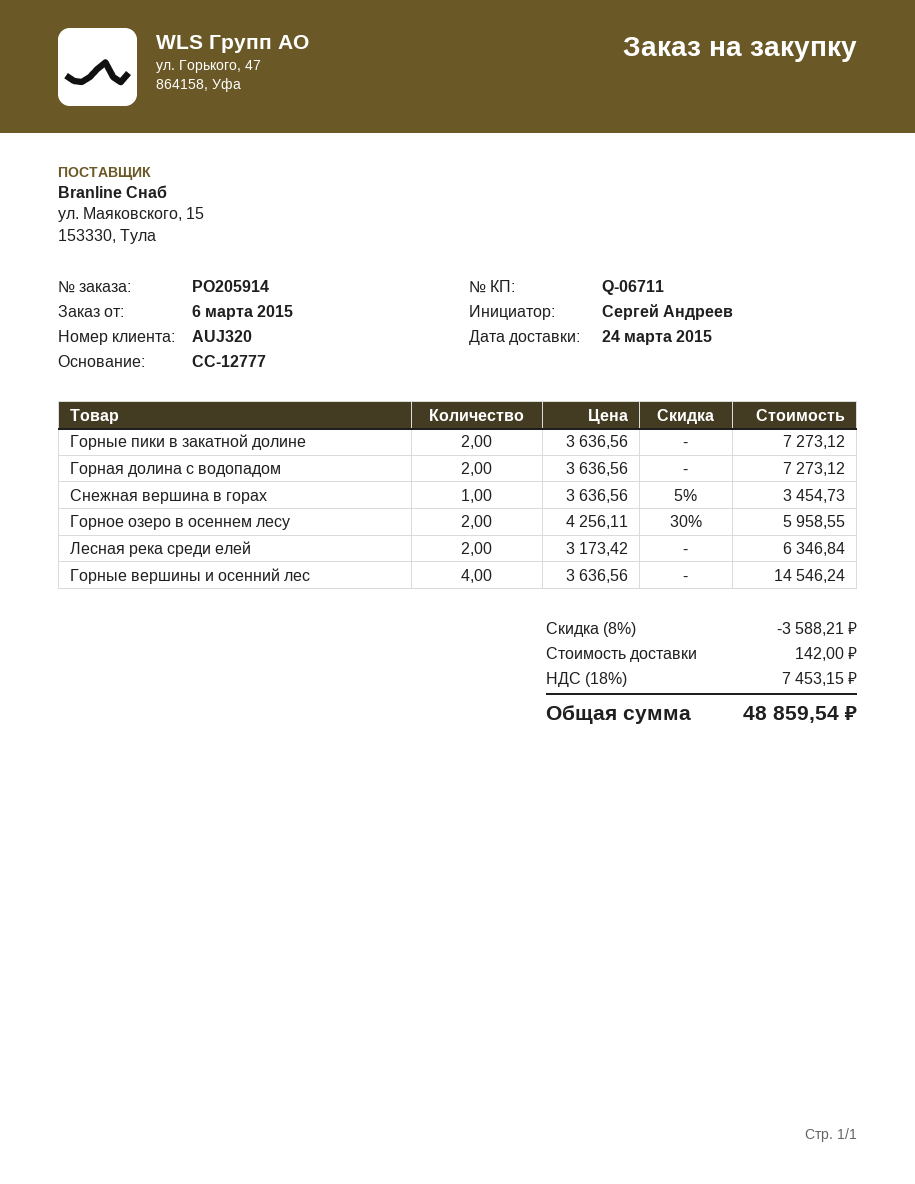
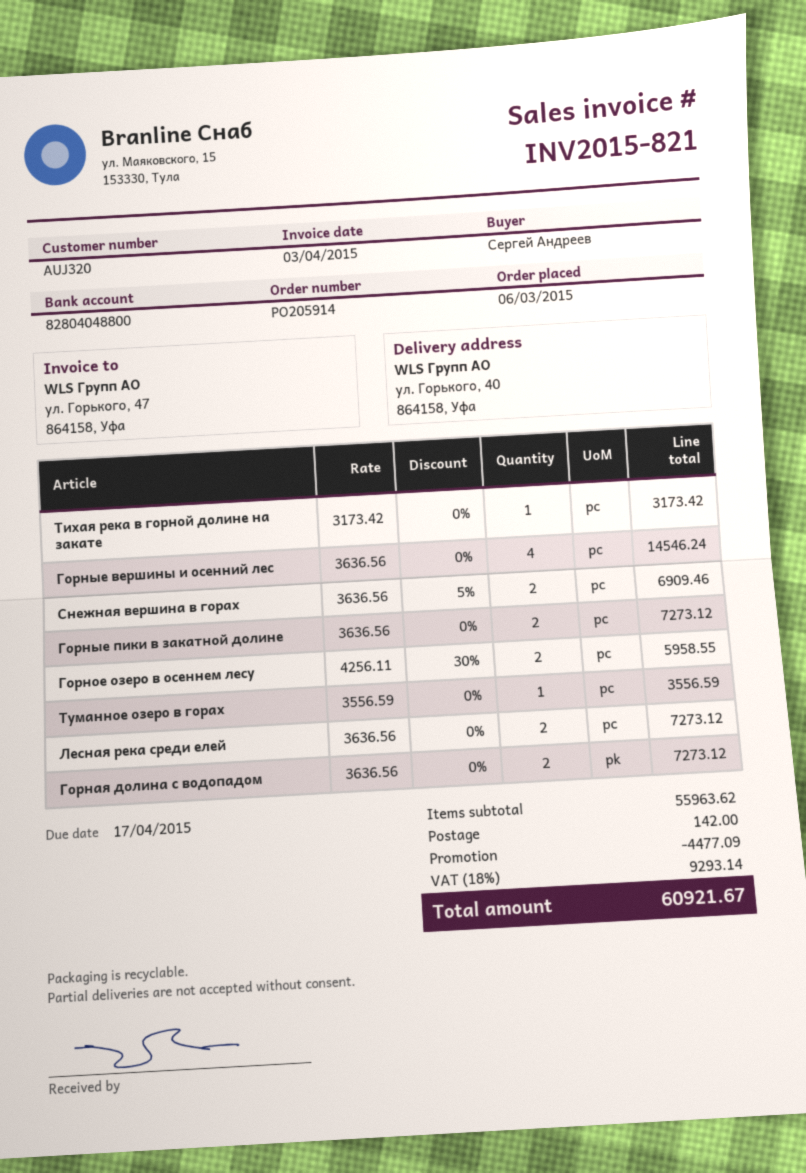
Снежная вершина в горах: 1 x 3636.56 - 5% = 3454.73 -> 2 x 3636.56 - 5% = 6909.46
Лесная река среди елей: 2 x 3173.42 = 6346.84 -> 2 x 3636.56 = 7273.12
Тихая река в горной долине на закате: none -> 1 x 3173.42 = 3173.42
Туманное озеро в горах: none -> 1 x 3556.59 = 3556.59
discount: 3588.21 -> 4477.09
tax: 18% = 7453.15 -> 18% = 9293.14
total: 48859.54 -> 60921.67

